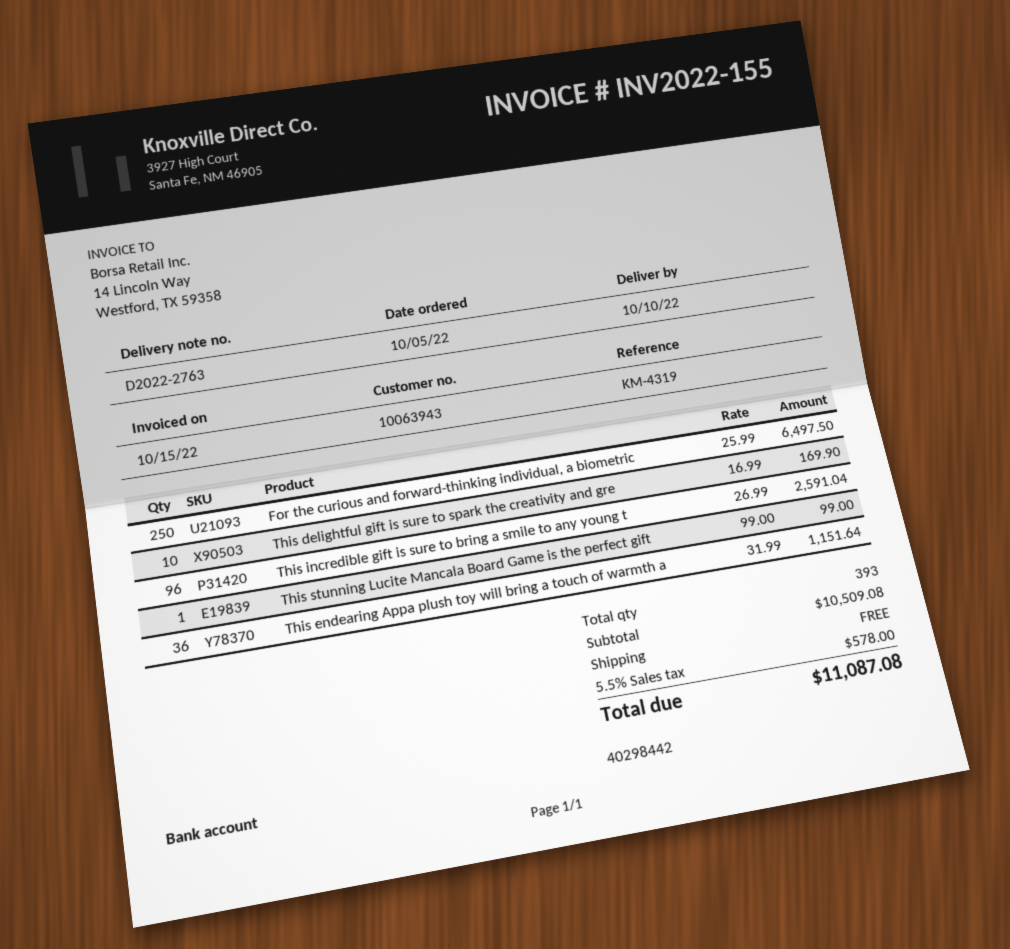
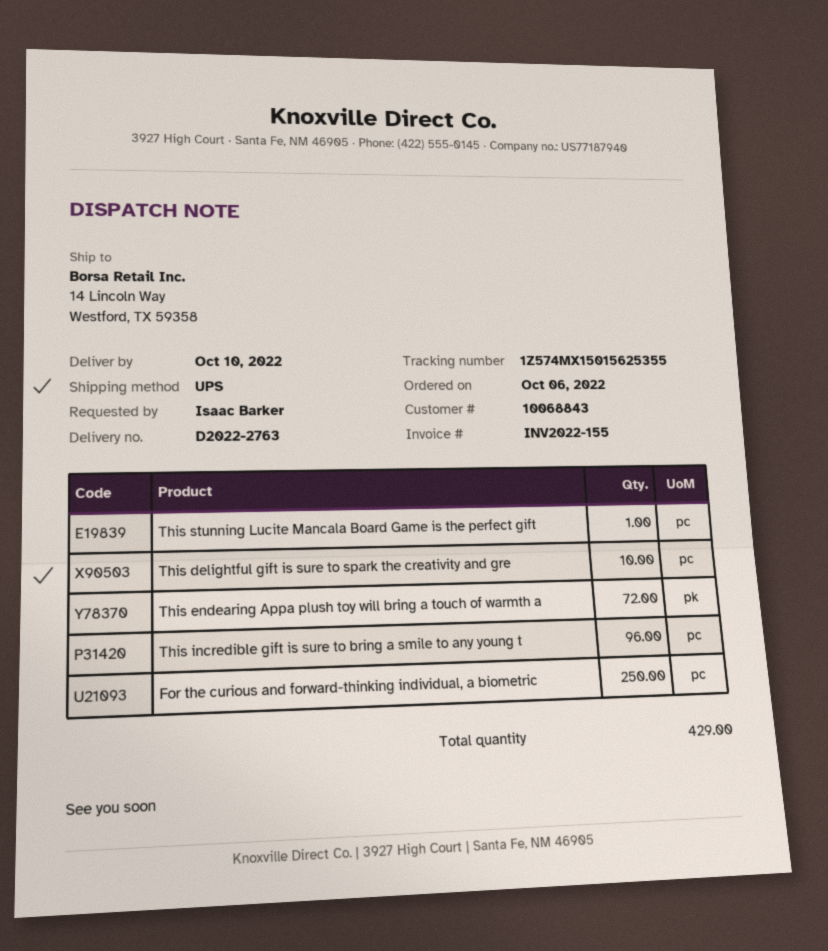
order date: 2022-10-05 -> 2022-10-06
customer number: 10063943 -> 10068843
This endearing Appa plush toy will bring a touch of warmth a: 36 -> 72
total quantity: 393 -> 429

